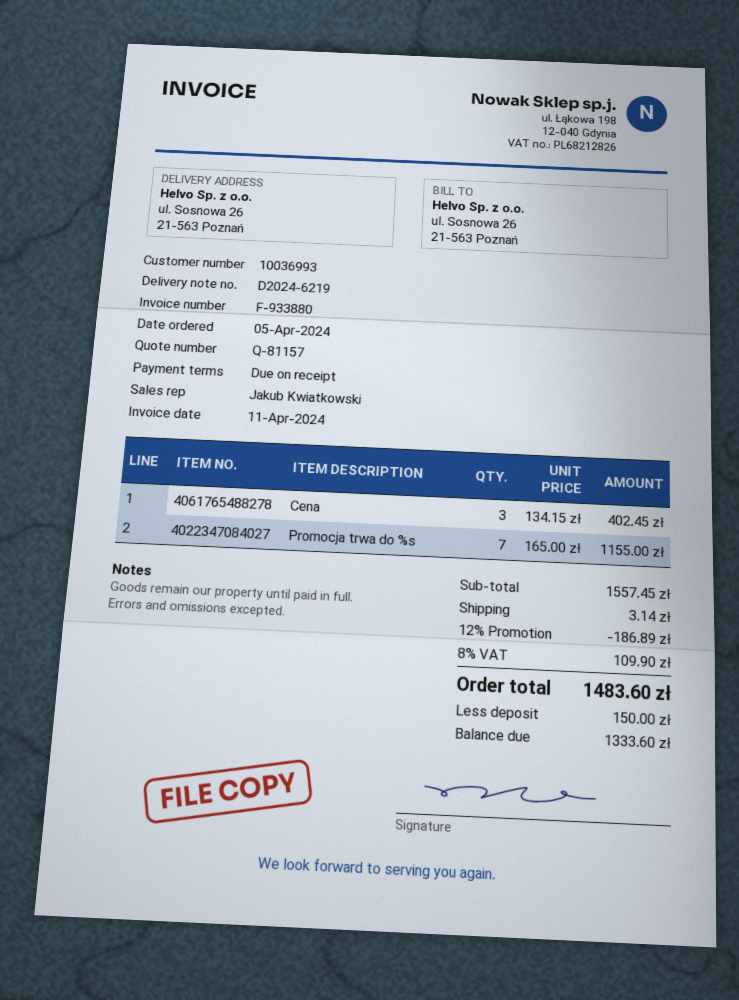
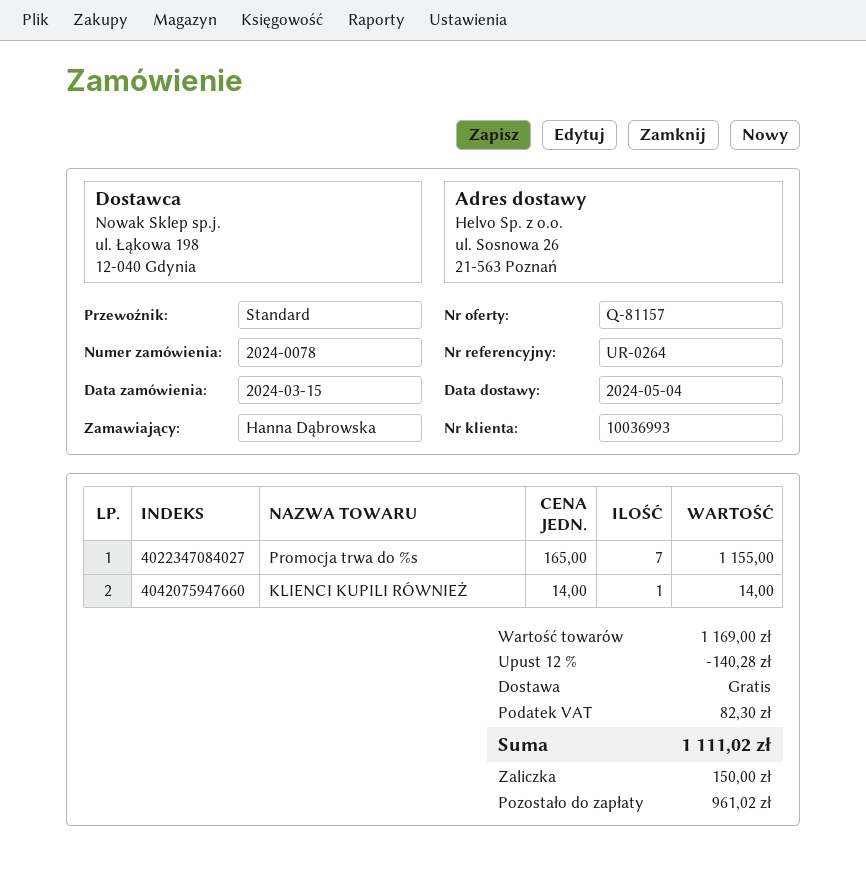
order date: 2024-04-05 -> 2024-03-15
Cena: 3 x 134.15 = 402.45 -> none
KLIENCI KUPILI RÓWNIEŻ: none -> 1 x 14.00 = 14.00
subtotal: 1557.45 -> 1169.00
discount: 12% = 186.89 -> 12% = 140.28
shipping: 3.14 -> 0.00
tax: 109.90 -> 82.30
total: 1483.60 -> 1111.02
balance: 1333.60 -> 961.02

